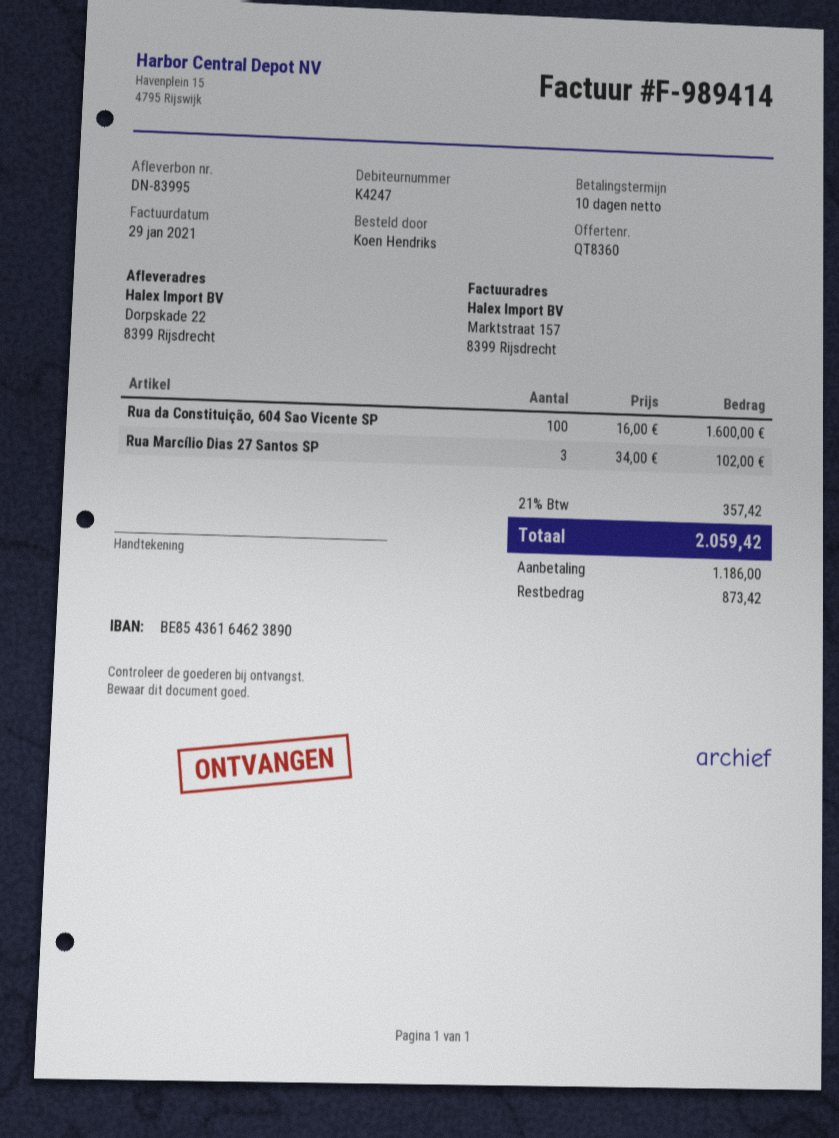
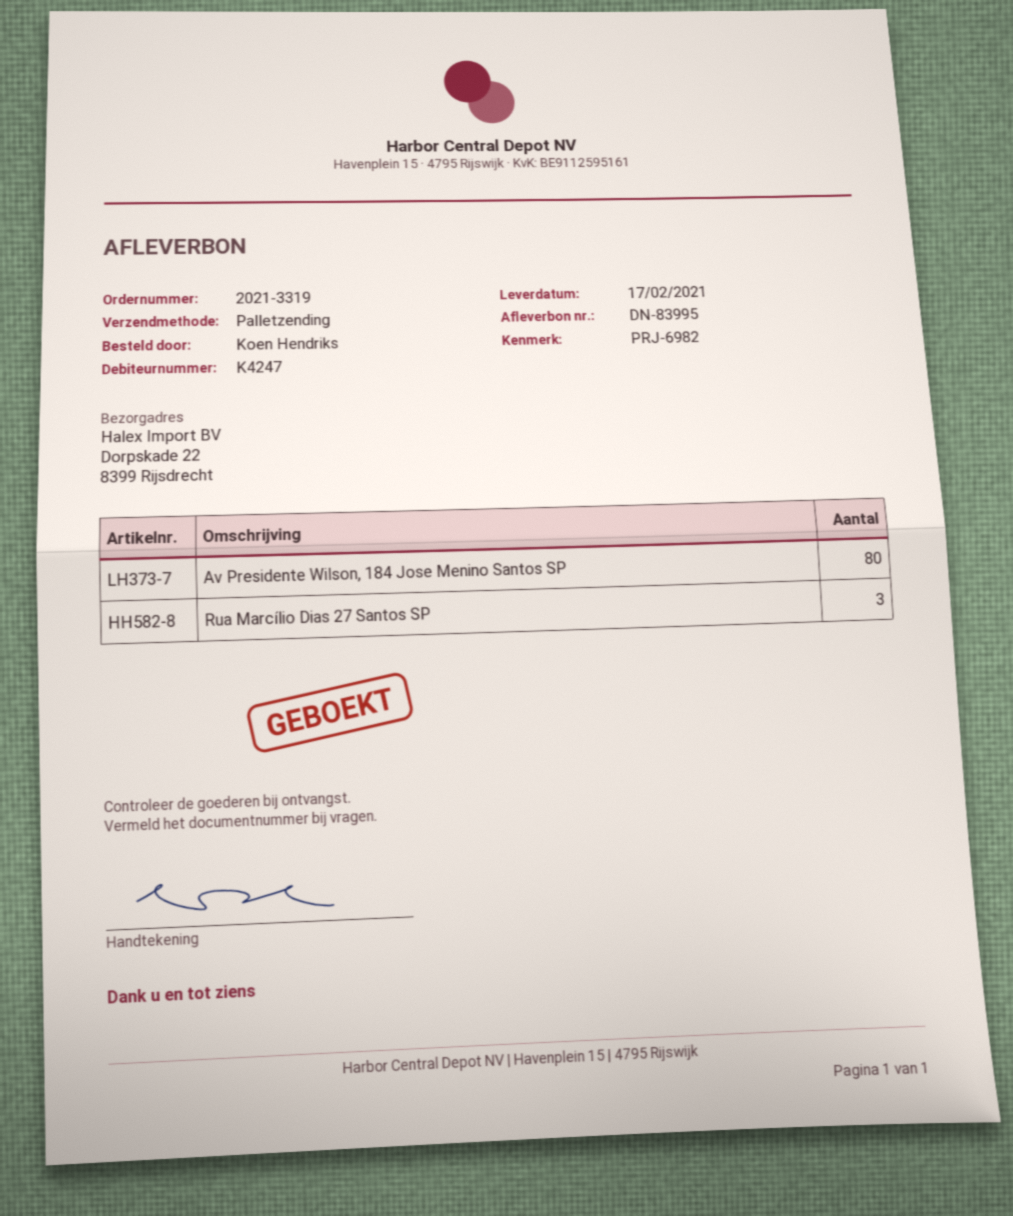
Rua da Constituição, 604 Sao Vicente SP: 100 -> none
Av Presidente Wilson, 184 Jose Menino Santos SP: none -> 80

